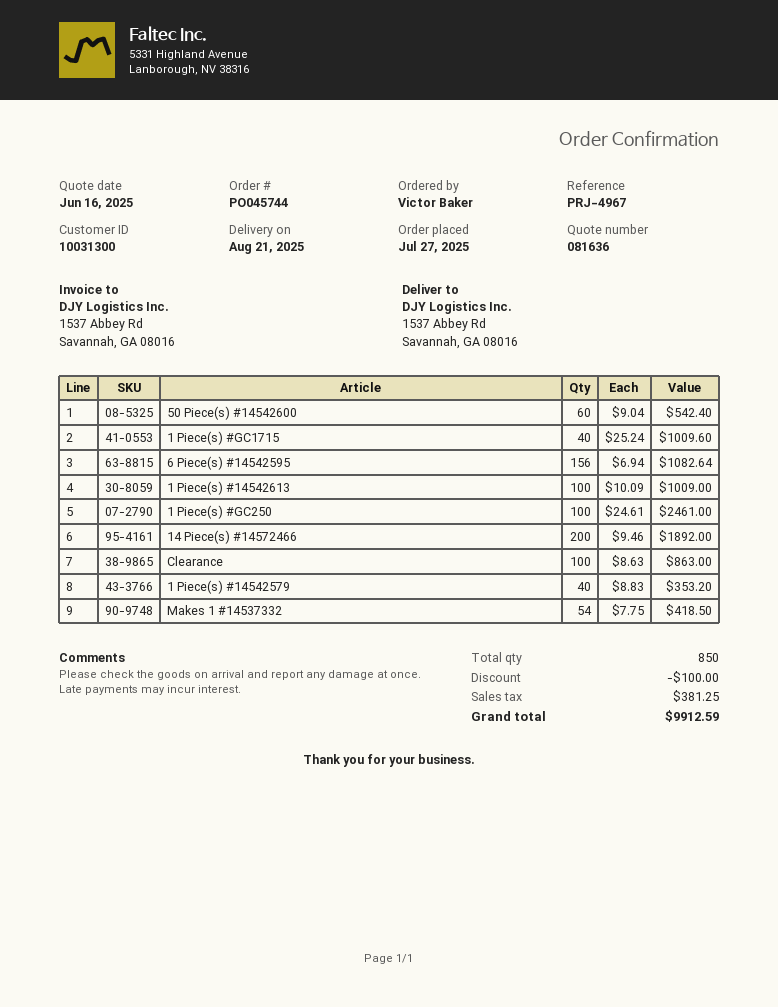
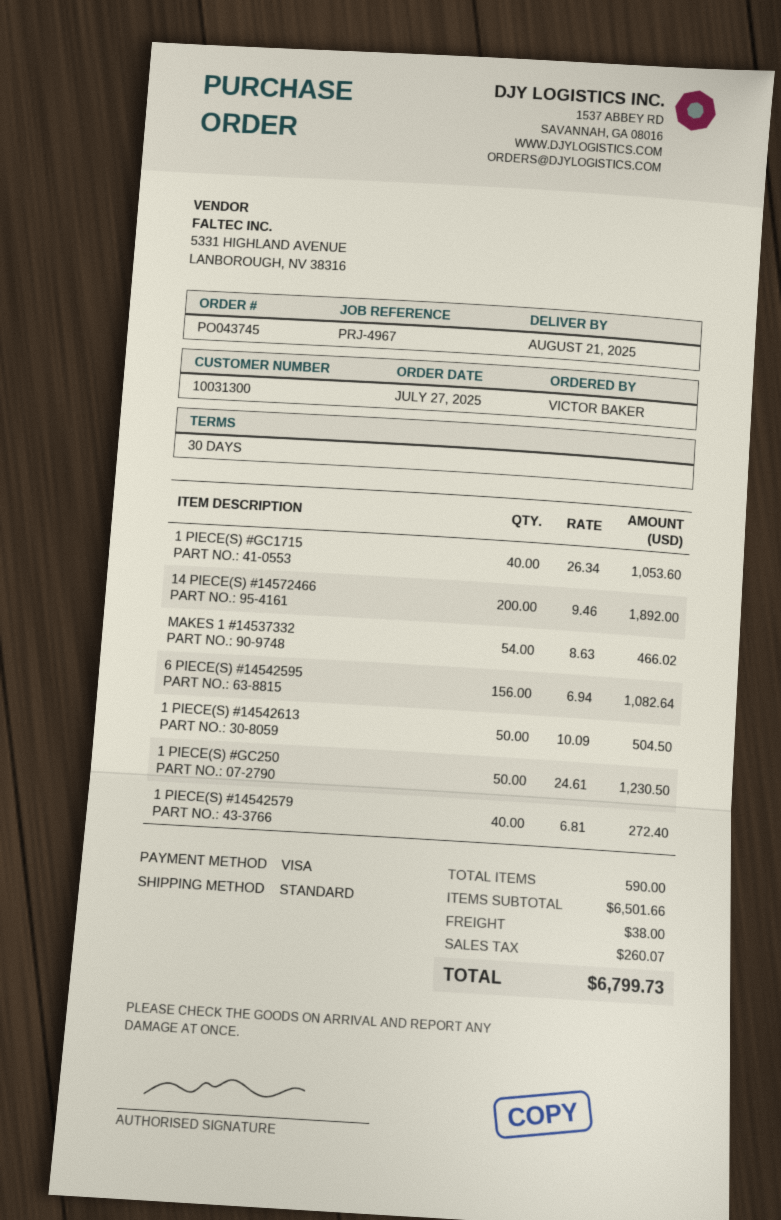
order number: PO045744 -> PO043745
50 Piece(s) #14542600: 60 x 9.04 = 542.40 -> none
1 Piece(s) #GC1715: 40 x 25.24 = 1009.60 -> 40 x 26.34 = 1053.60
1 Piece(s) #14542613: 100 x 10.09 = 1009.00 -> 50 x 10.09 = 504.50
1 Piece(s) #GC250: 100 x 24.61 = 2461.00 -> 50 x 24.61 = 1230.50
Clearance: 100 x 8.63 = 863.00 -> none
1 Piece(s) #14542579: 40 x 8.83 = 353.20 -> 40 x 6.81 = 272.40
Makes 1 #14537332: 54 x 7.75 = 418.50 -> 54 x 8.63 = 466.02
total quantity: 850 -> 590
discount: 100.00 -> none
shipping: none -> 38.00
tax: 381.25 -> 260.07
total: 9912.59 -> 6799.73

